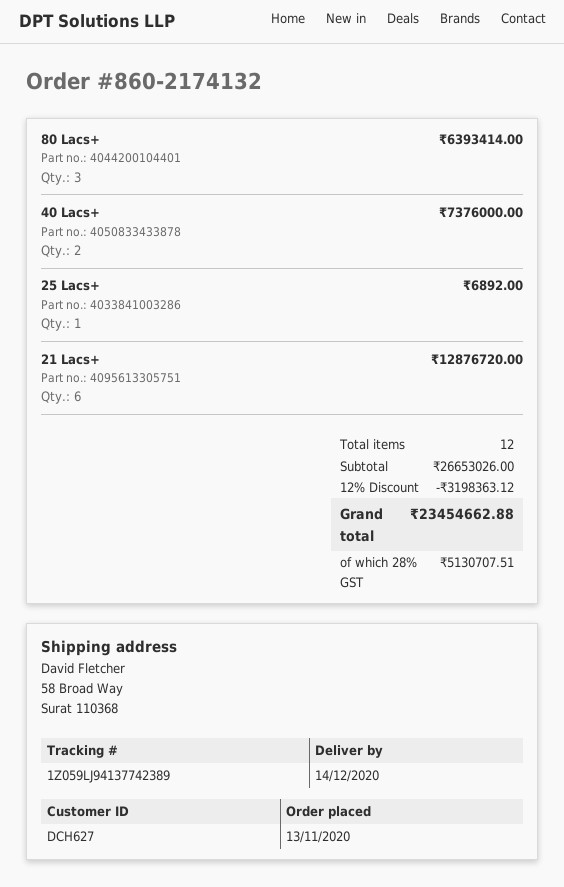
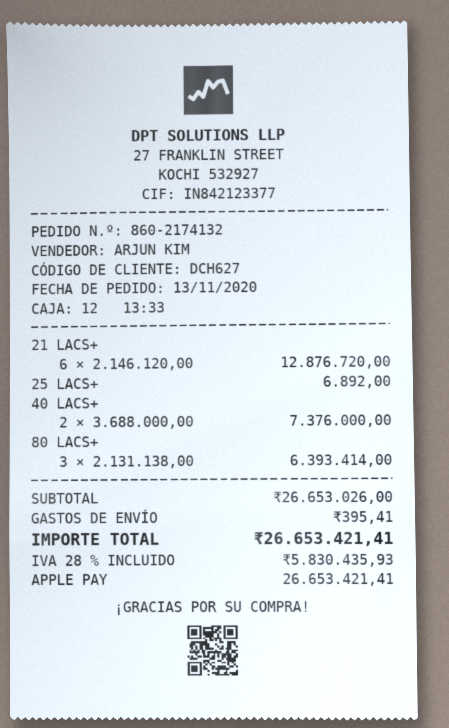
discount: 12% = 3198363.12 -> none
shipping: none -> 395.41
tax: 28% = 5130707.51 -> 28% = 5830435.93
total: 23454662.88 -> 26653421.41

